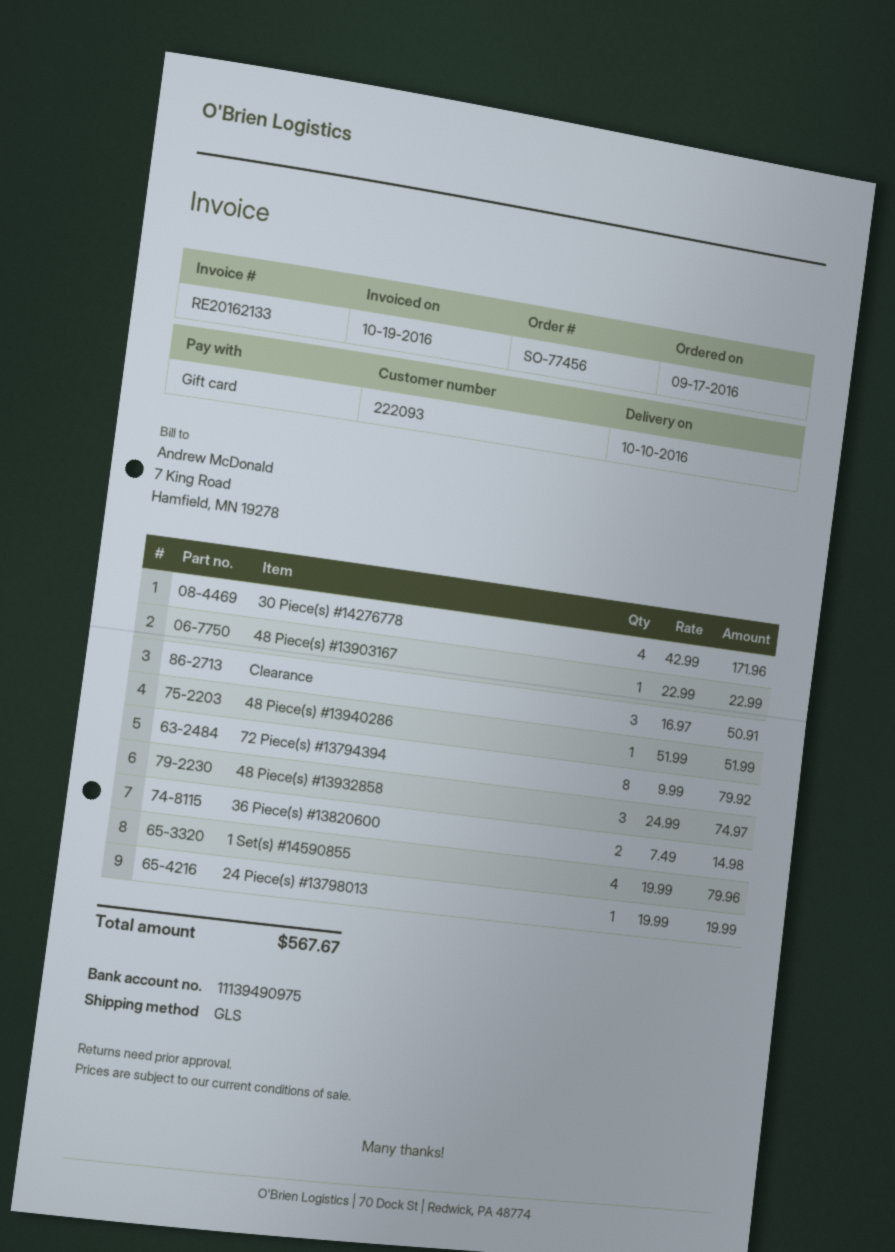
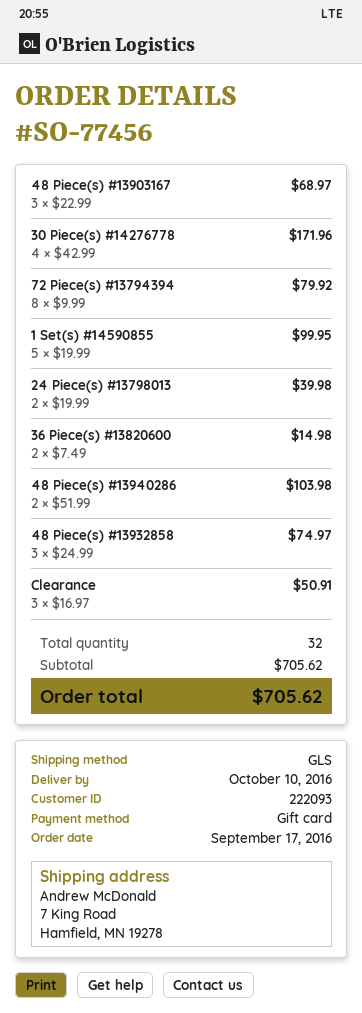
48 Piece(s) #13903167: 1 x 22.99 = 22.99 -> 3 x 22.99 = 68.97
48 Piece(s) #13940286: 1 x 51.99 = 51.99 -> 2 x 51.99 = 103.98
1 Set(s) #14590855: 4 x 19.99 = 79.96 -> 5 x 19.99 = 99.95
24 Piece(s) #13798013: 1 x 19.99 = 19.99 -> 2 x 19.99 = 39.98
total: 567.67 -> 705.62

